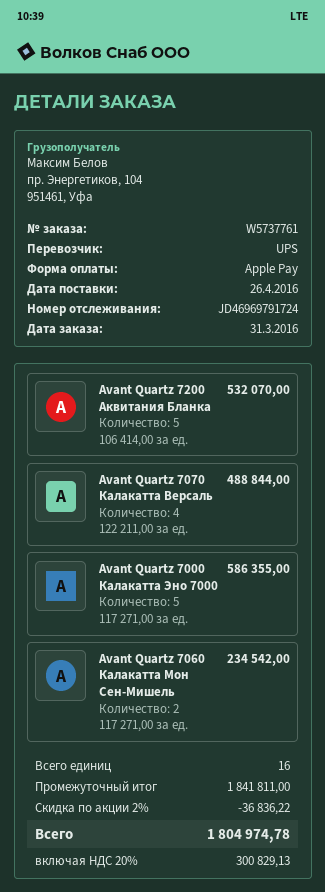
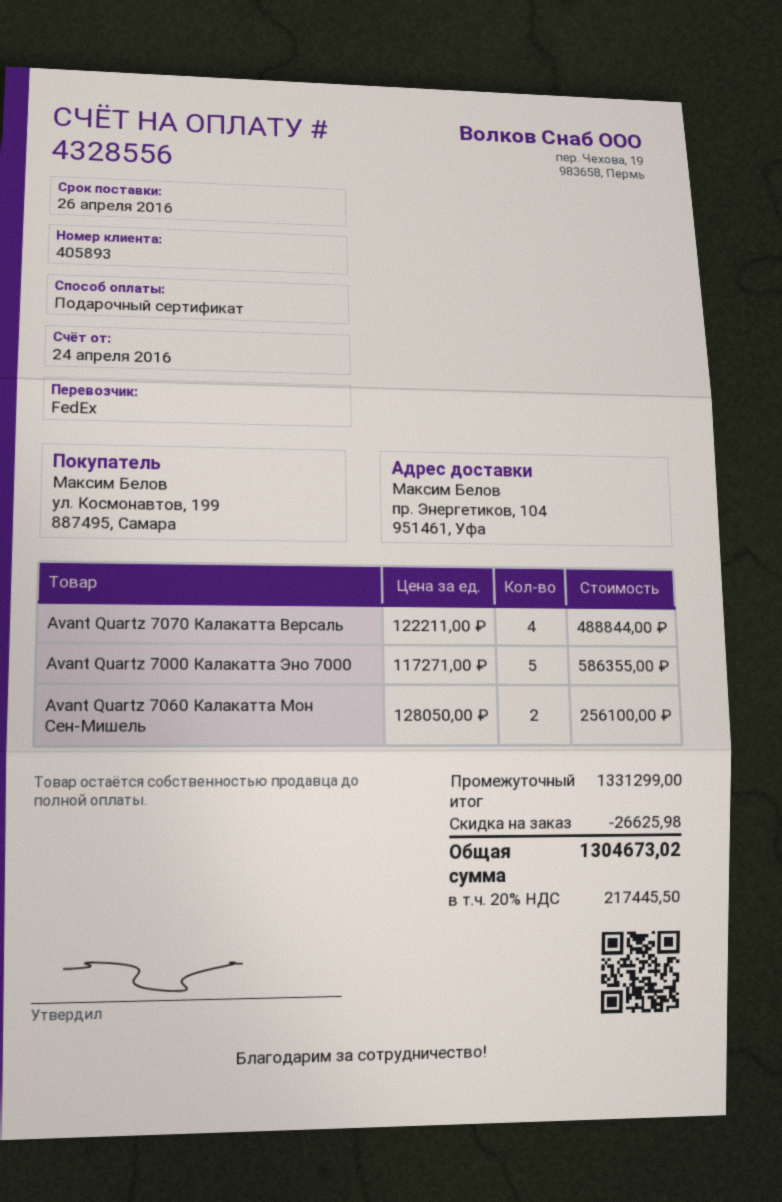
payment method: Apple Pay -> gift card
shipping method: UPS -> FedEx
Avant Quartz 7200 Аквитания Бланка: 5 x 106414.00 = 532070.00 -> none
Avant Quartz 7060 Калакатта Мон Сен-Мишель: 2 x 117271.00 = 234542.00 -> 2 x 128050.00 = 256100.00
subtotal: 1841811.00 -> 1331299.00
discount: 36836.22 -> 26625.98
tax: 20% = 300829.13 -> 20% = 217445.50
total: 1804974.78 -> 1304673.02

